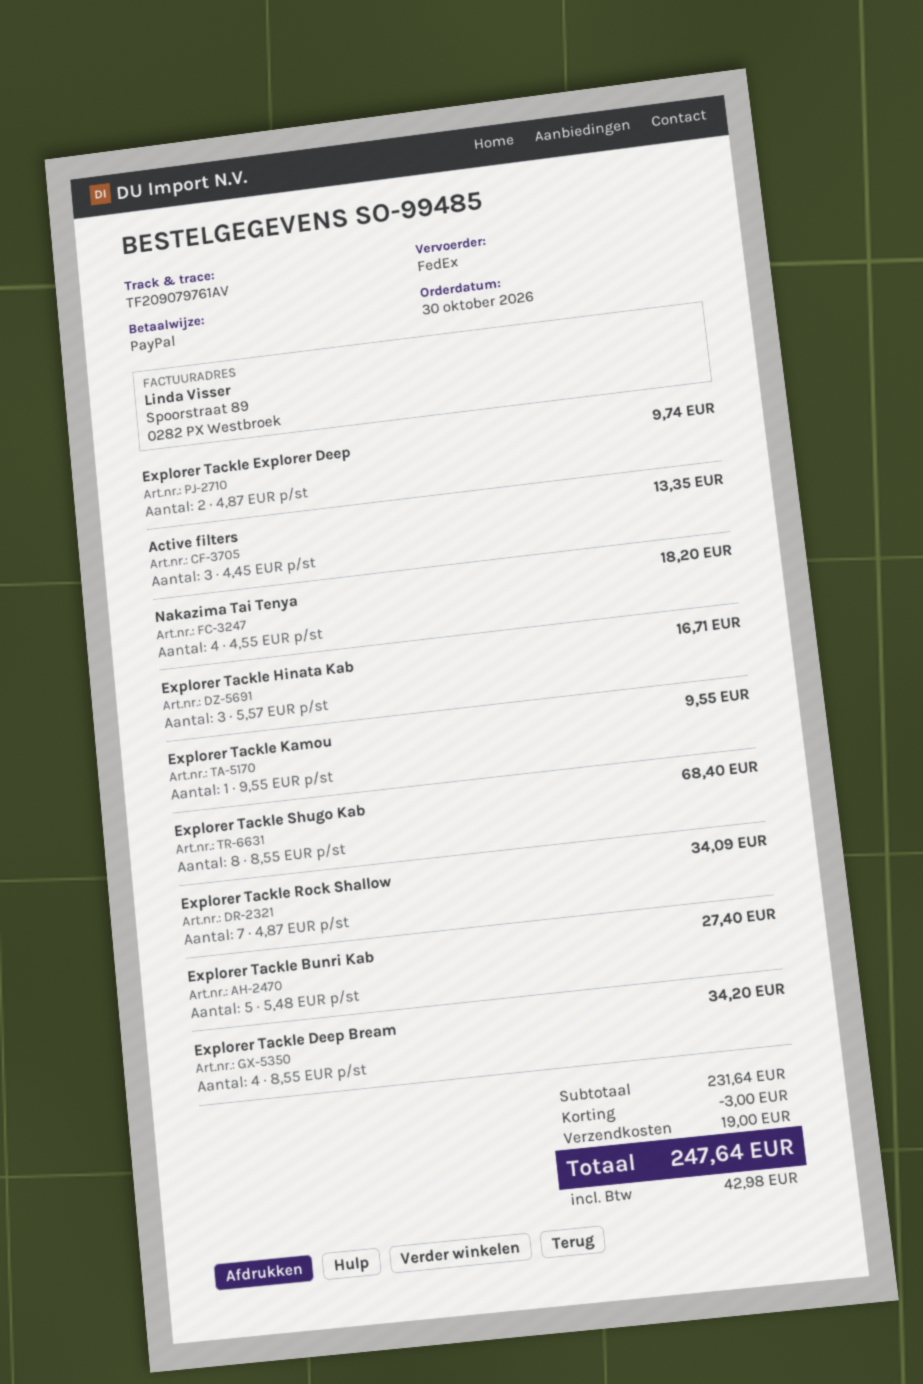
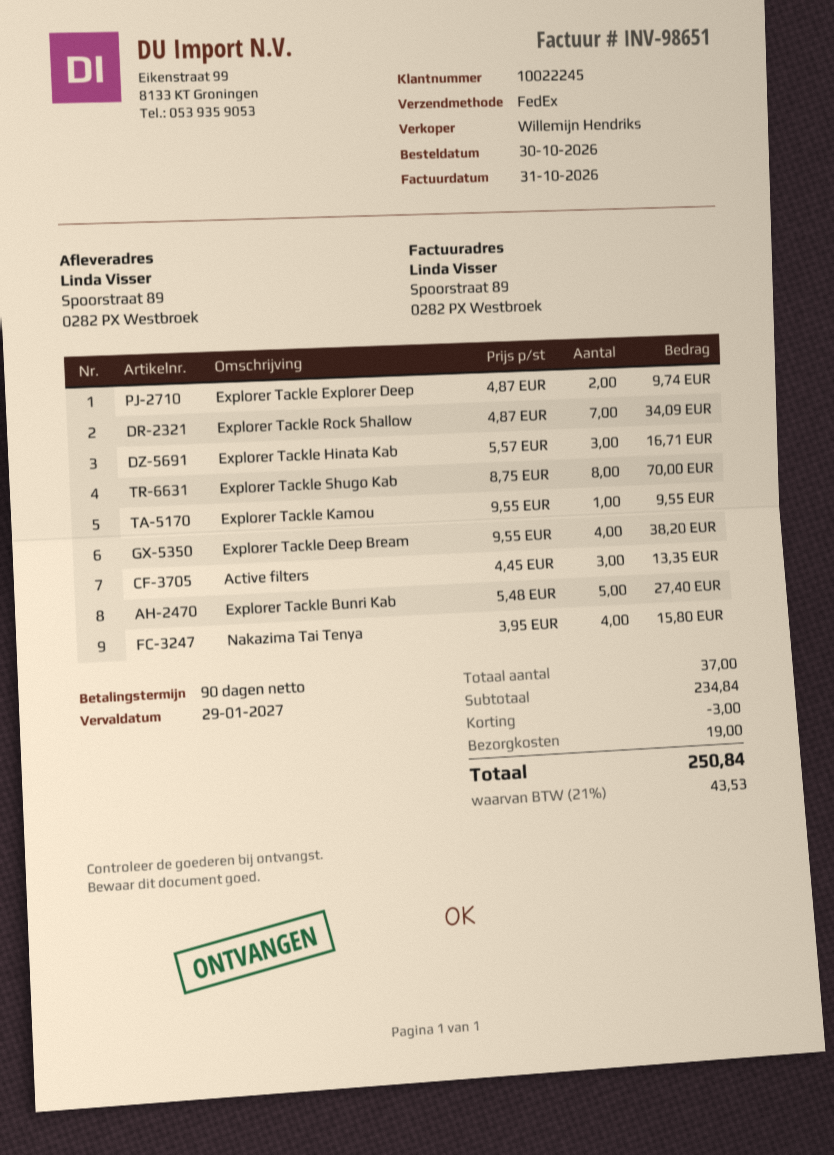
Nakazima Tai Tenya: 4 x 4.55 = 18.20 -> 4 x 3.95 = 15.80
Explorer Tackle Shugo Kab: 8 x 8.55 = 68.40 -> 8 x 8.75 = 70.00
Explorer Tackle Deep Bream: 4 x 8.55 = 34.20 -> 4 x 9.55 = 38.20
subtotal: 231.64 -> 234.84
tax: 42.98 -> 43.53
total: 247.64 -> 250.84

